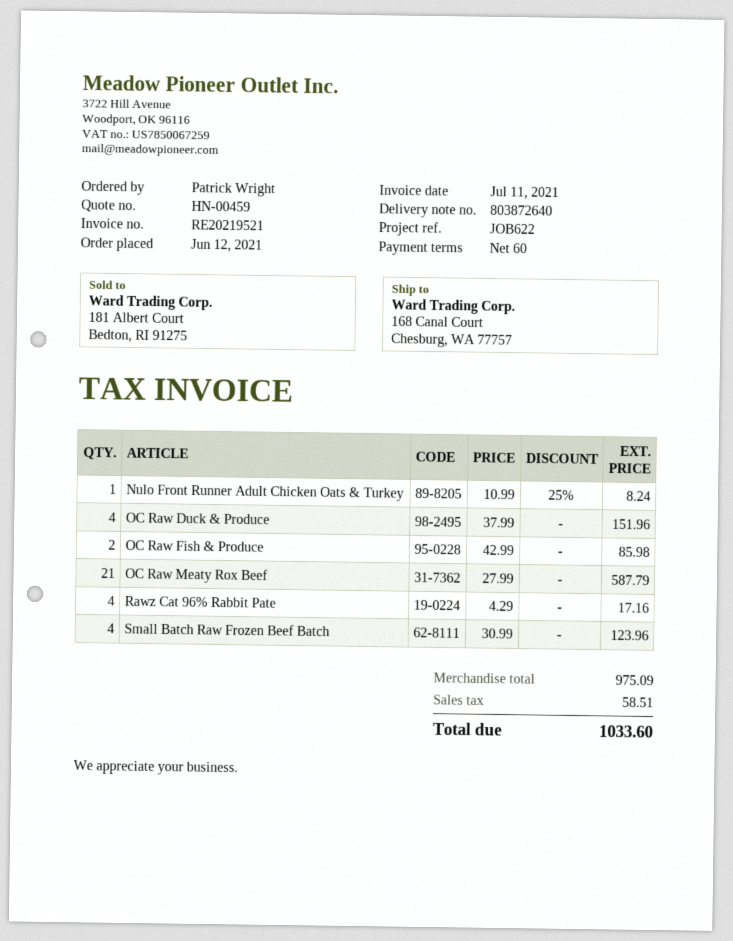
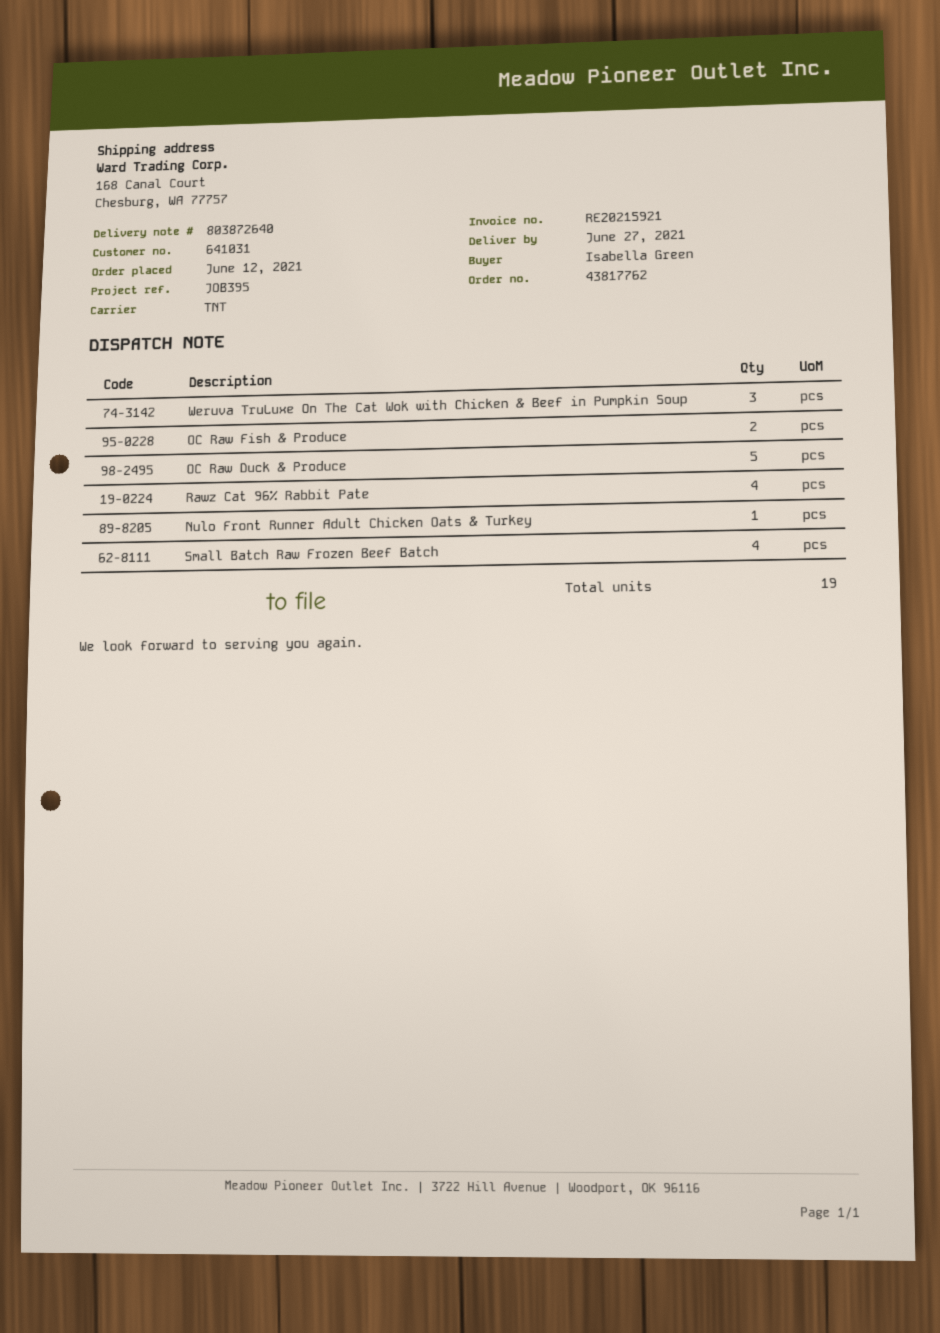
invoice number: RE20219521 -> RE20215921
reference: JOB622 -> JOB395
ordered by: Patrick Wright -> Isabella Green
OC Raw Duck & Produce: 4 -> 5
OC Raw Meaty Rox Beef: 21 -> none
Weruva TruLuxe On The Cat Wok with Chicken & Beef in Pumpkin Soup: none -> 3

